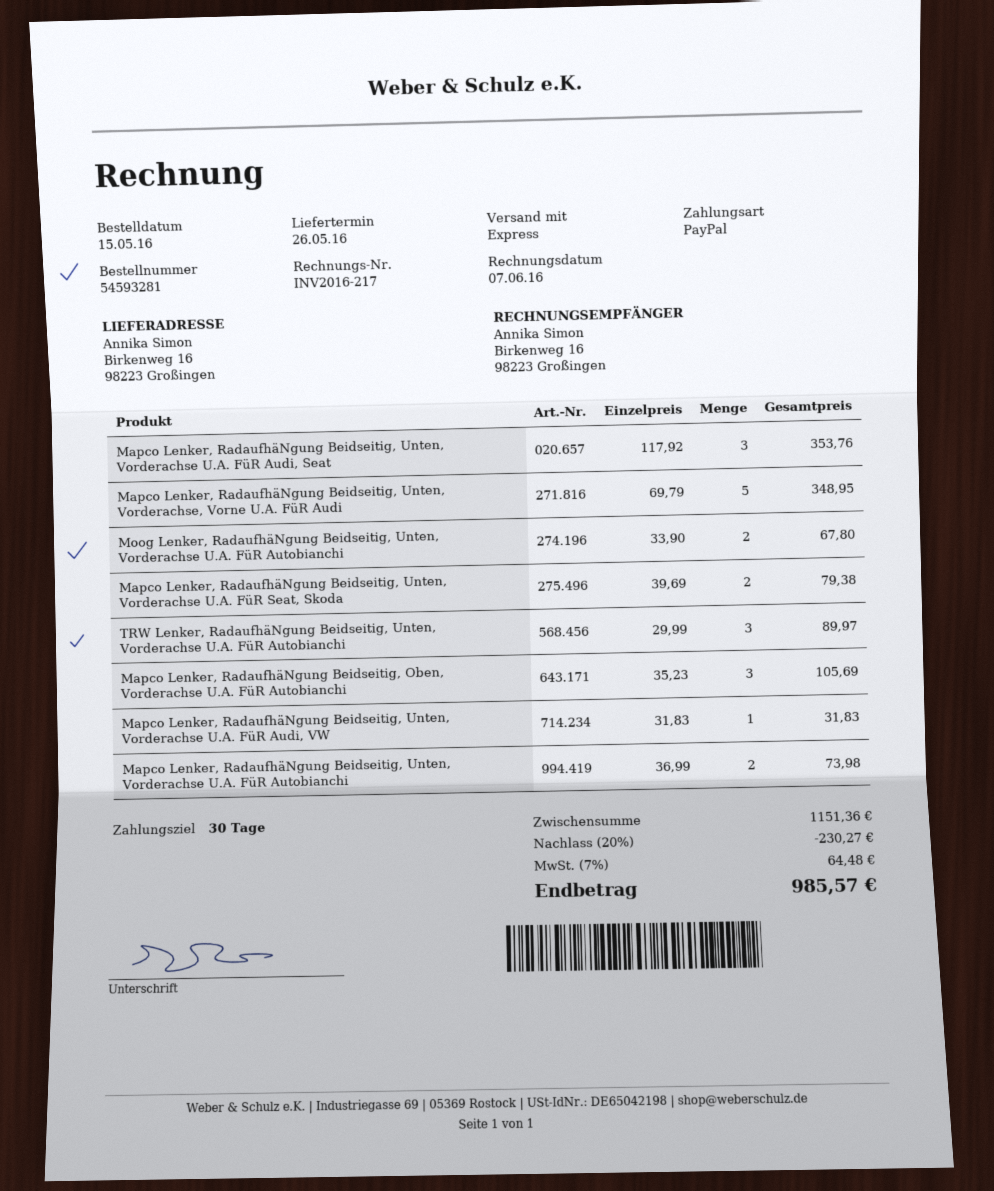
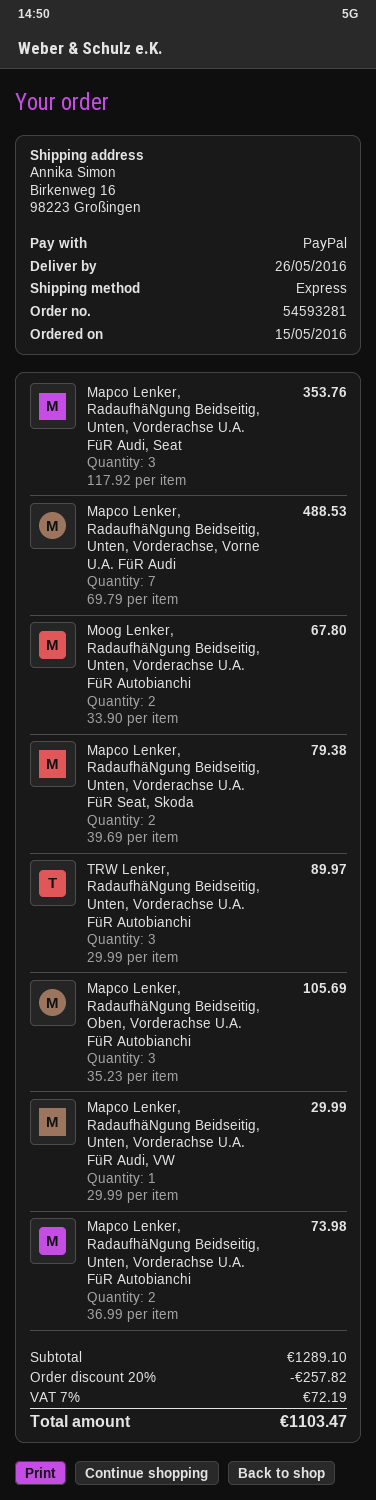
Mapco Lenker, RadaufhäNgung Beidseitig, Unten, Vorderachse, Vorne U.A. FüR Audi: 5 x 69.79 = 348.95 -> 7 x 69.79 = 488.53
Mapco Lenker, RadaufhäNgung Beidseitig, Unten, Vorderachse U.A. FüR Audi, VW: 1 x 31.83 = 31.83 -> 1 x 29.99 = 29.99
subtotal: 1151.36 -> 1289.10
discount: 20% = 230.27 -> 20% = 257.82
tax: 7% = 64.48 -> 7% = 72.19
total: 985.57 -> 1103.47

